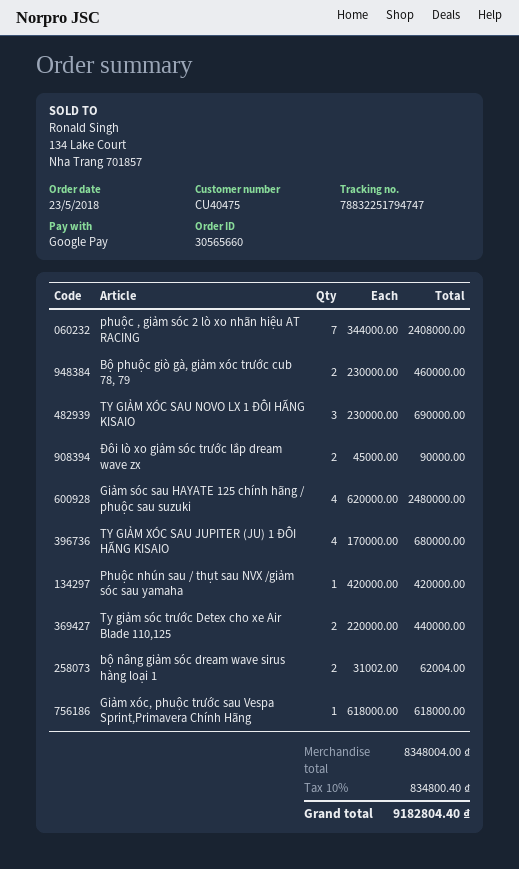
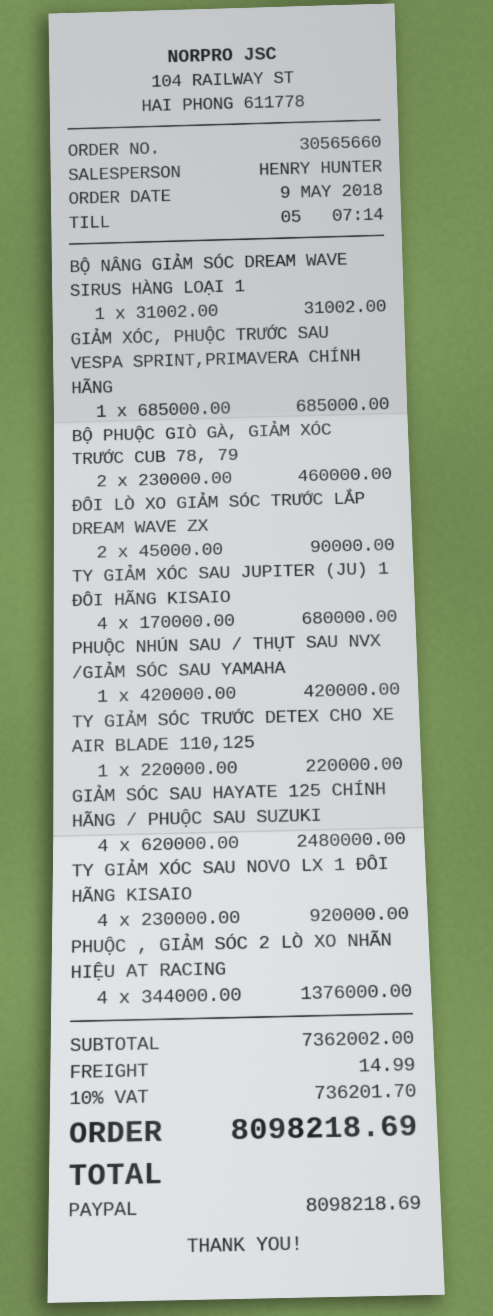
order date: 2018-05-23 -> 2018-05-09
payment method: Google Pay -> PayPal
phuộc , giảm sóc 2 lò xo nhãn hiệu AT RACING: 7 x 344000.00 = 2408000.00 -> 4 x 344000.00 = 1376000.00
TY GIẢM XÓC SAU NOVO LX 1 ĐÔI HÃNG KISAIO: 3 x 230000.00 = 690000.00 -> 4 x 230000.00 = 920000.00
Ty giảm sóc trước Detex cho xe Air Blade 110,125: 2 x 220000.00 = 440000.00 -> 1 x 220000.00 = 220000.00
bộ nâng giảm sóc dream wave sirus hàng loại 1: 2 x 31002.00 = 62004.00 -> 1 x 31002.00 = 31002.00
Giảm xóc, phuộc trước sau Vespa Sprint,Primavera Chính Hãng: 1 x 618000.00 = 618000.00 -> 1 x 685000.00 = 685000.00
subtotal: 8348004.00 -> 7362002.00
shipping: none -> 14.99
tax: 10% = 834800.40 -> 10% = 736201.70
total: 9182804.40 -> 8098218.69

